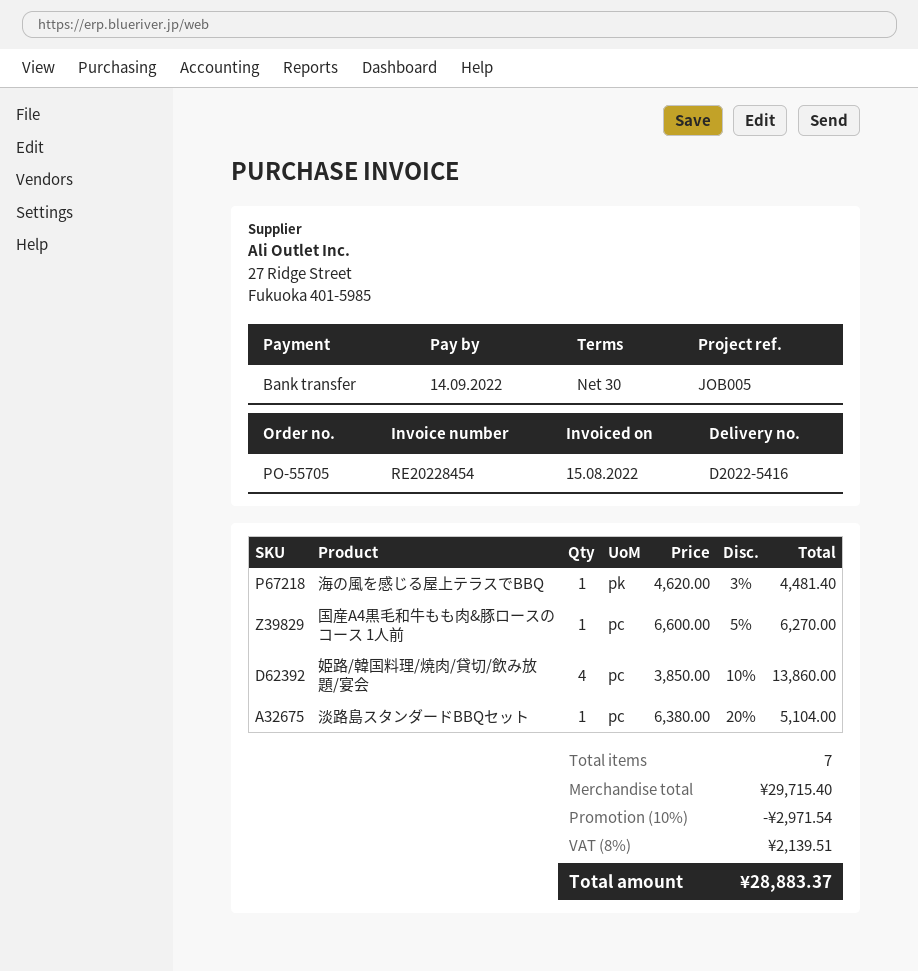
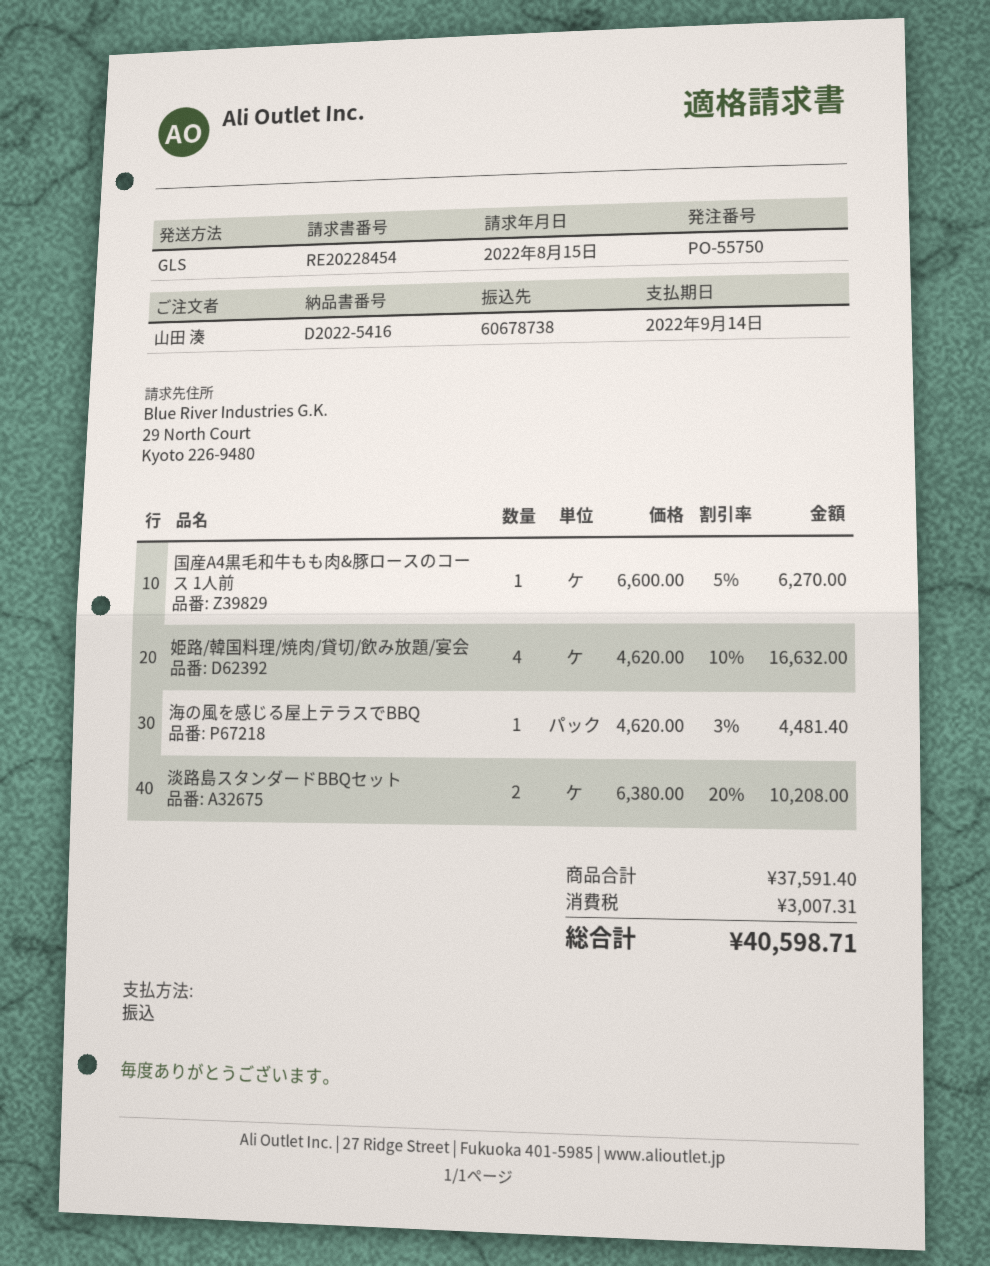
order number: PO-55705 -> PO-55750
姫路/韓国料理/焼肉/貸切/飲み放題/宴会: 4 x 3850.00 - 10% = 13860.00 -> 4 x 4620.00 - 10% = 16632.00
淡路島スタンダードBBQセット: 1 x 6380.00 - 20% = 5104.00 -> 2 x 6380.00 - 20% = 10208.00
subtotal: 29715.40 -> 37591.40
discount: 10% = 2971.54 -> none
tax: 2139.51 -> 3007.31
total: 28883.37 -> 40598.71

